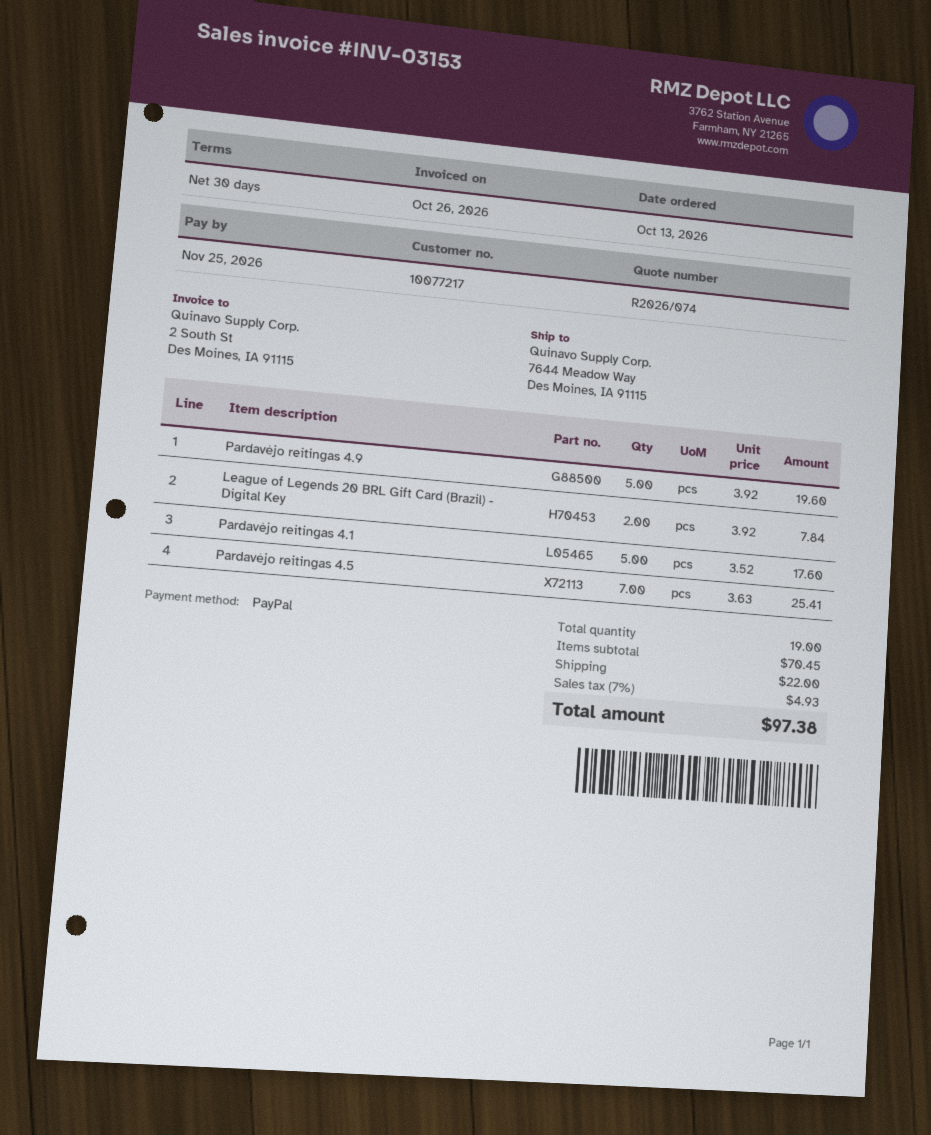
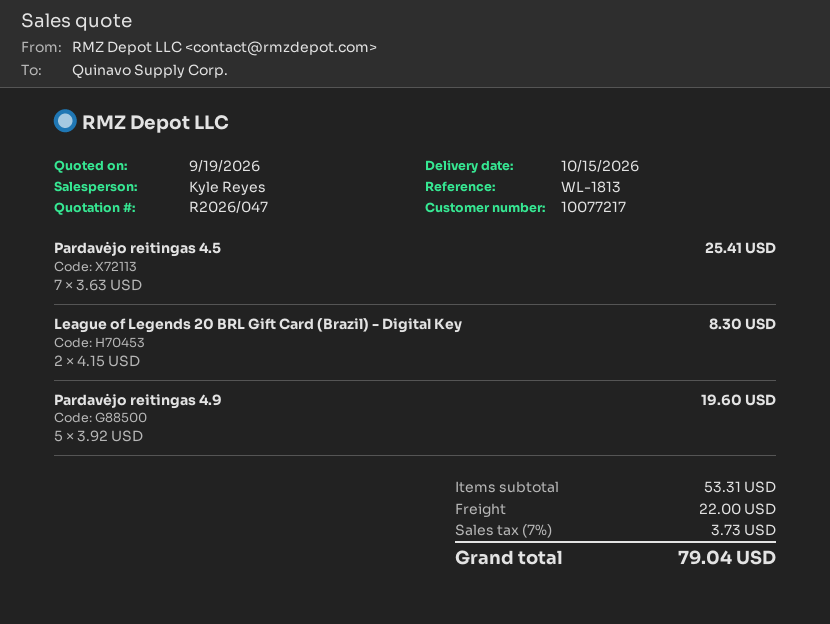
quote number: R2026/074 -> R2026/047
League of Legends 20 BRL Gift Card (Brazil) - Digital Key: 2 x 3.92 = 7.84 -> 2 x 4.15 = 8.30
Pardavėjo reitingas 4.1: 5 x 3.52 = 17.60 -> none
subtotal: 70.45 -> 53.31
tax: 7% = 4.93 -> 7% = 3.73
total: 97.38 -> 79.04

